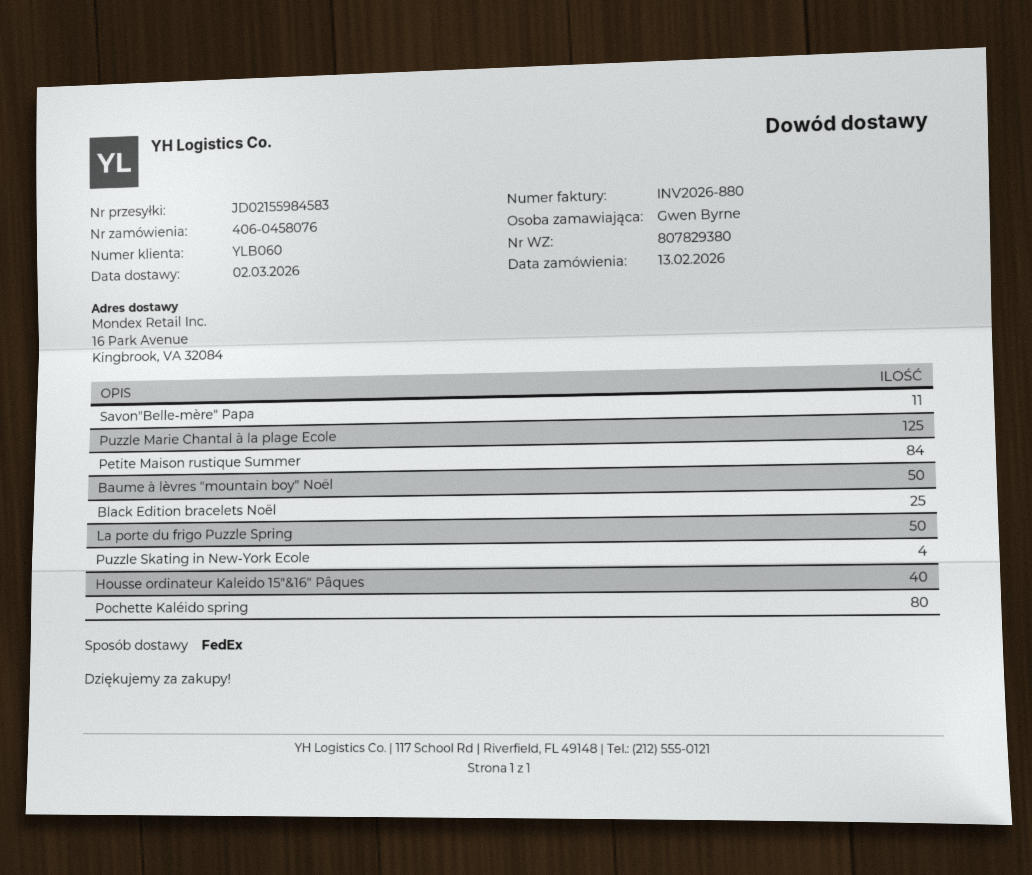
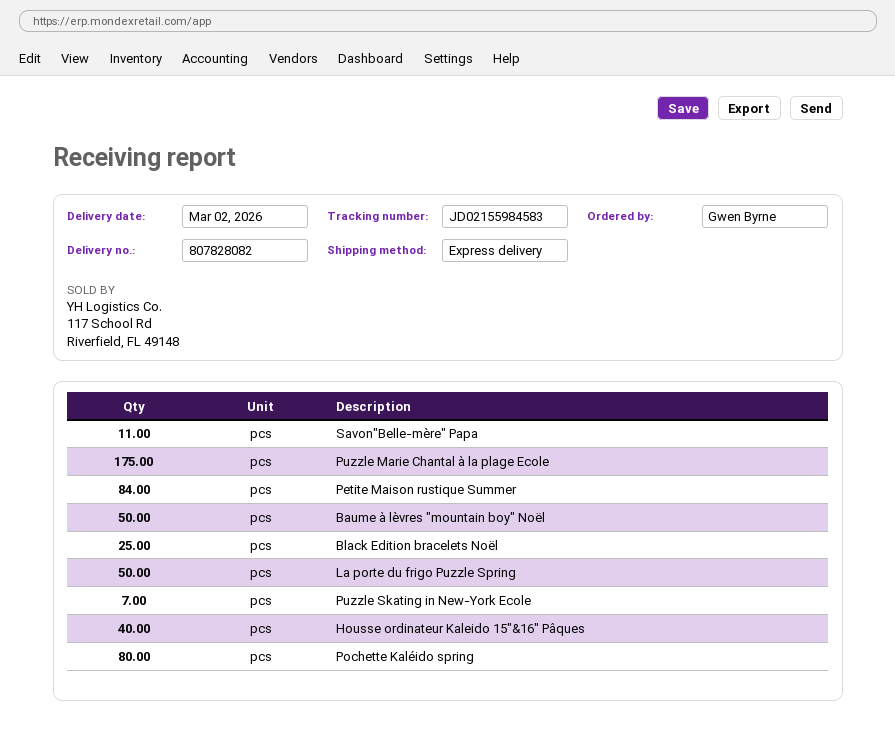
delivery note number: 807829380 -> 807828082
shipping method: FedEx -> express
Puzzle Marie Chantal à la plage Ecole: 125 -> 175
Puzzle Skating in New-York Ecole: 4 -> 7

